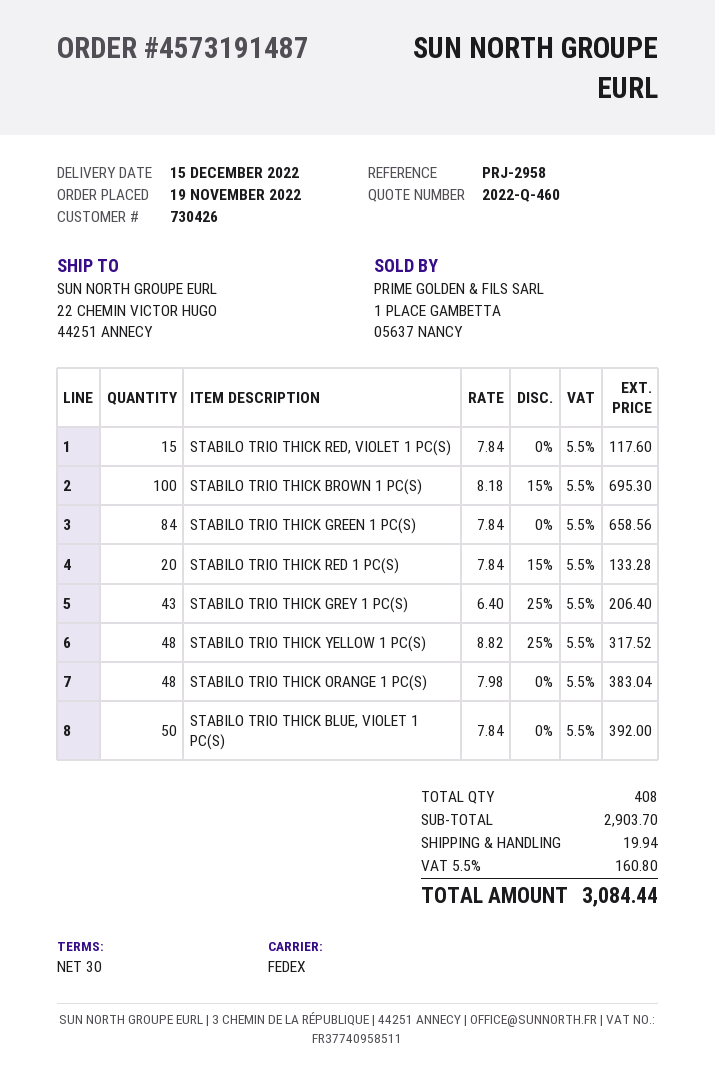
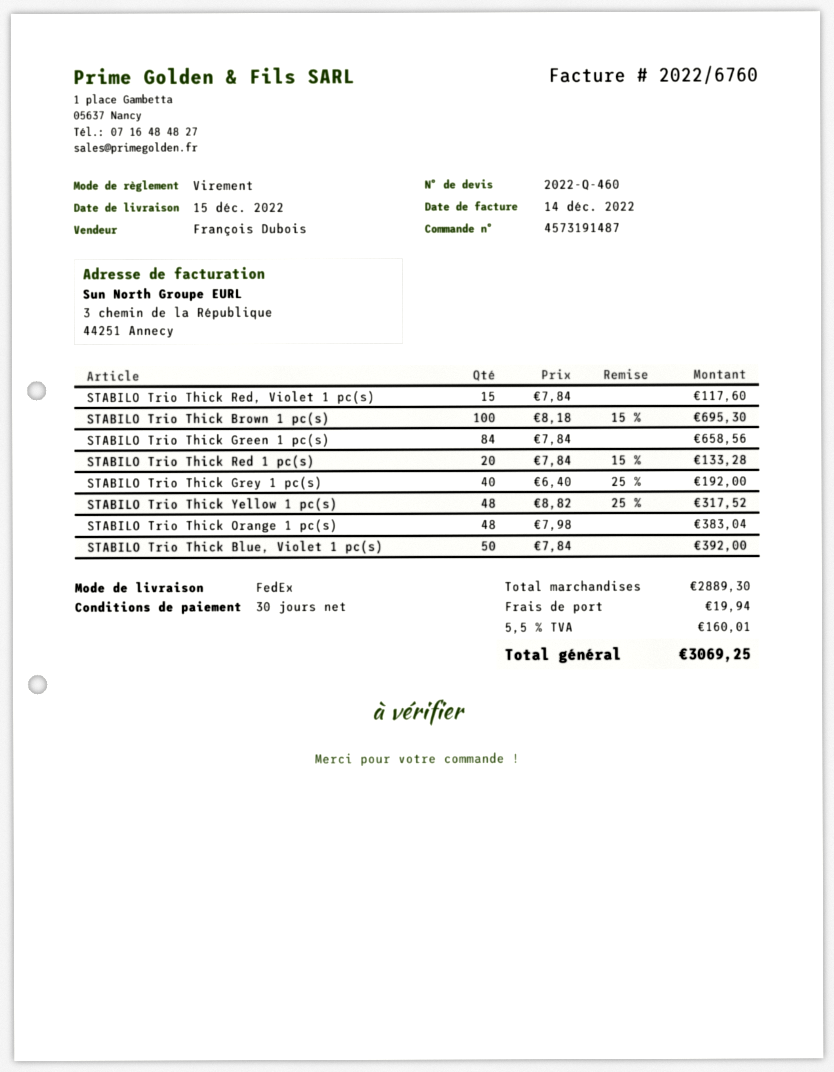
STABILO TRIO THICK GREY 1 PC(S): 43 x 6.40 - 25% = 206.40 -> 40 x 6.40 - 25% = 192.00
subtotal: 2903.70 -> 2889.30
tax: 5.5% = 160.80 -> 5.5% = 160.01
total: 3084.44 -> 3069.25

